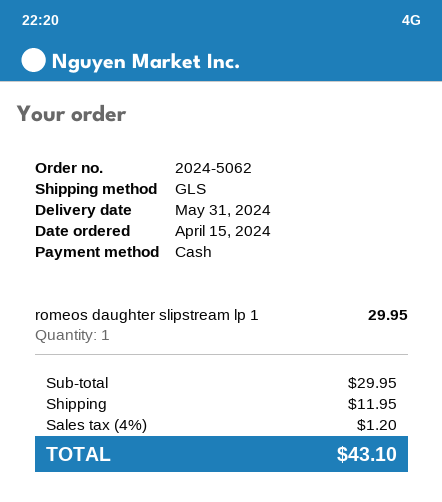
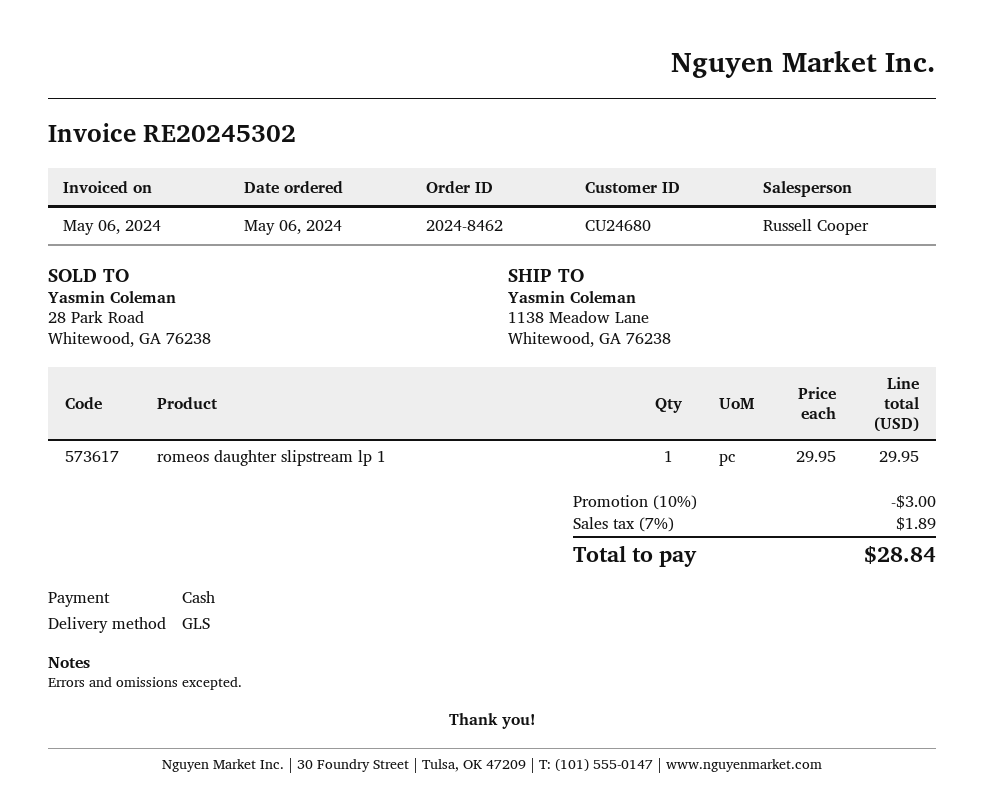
order number: 2024-5062 -> 2024-8462
order date: 2024-04-15 -> 2024-05-06
discount: none -> 10% = 3.00
shipping: 11.95 -> none
tax: 4% = 1.20 -> 7% = 1.89
total: 43.10 -> 28.84

